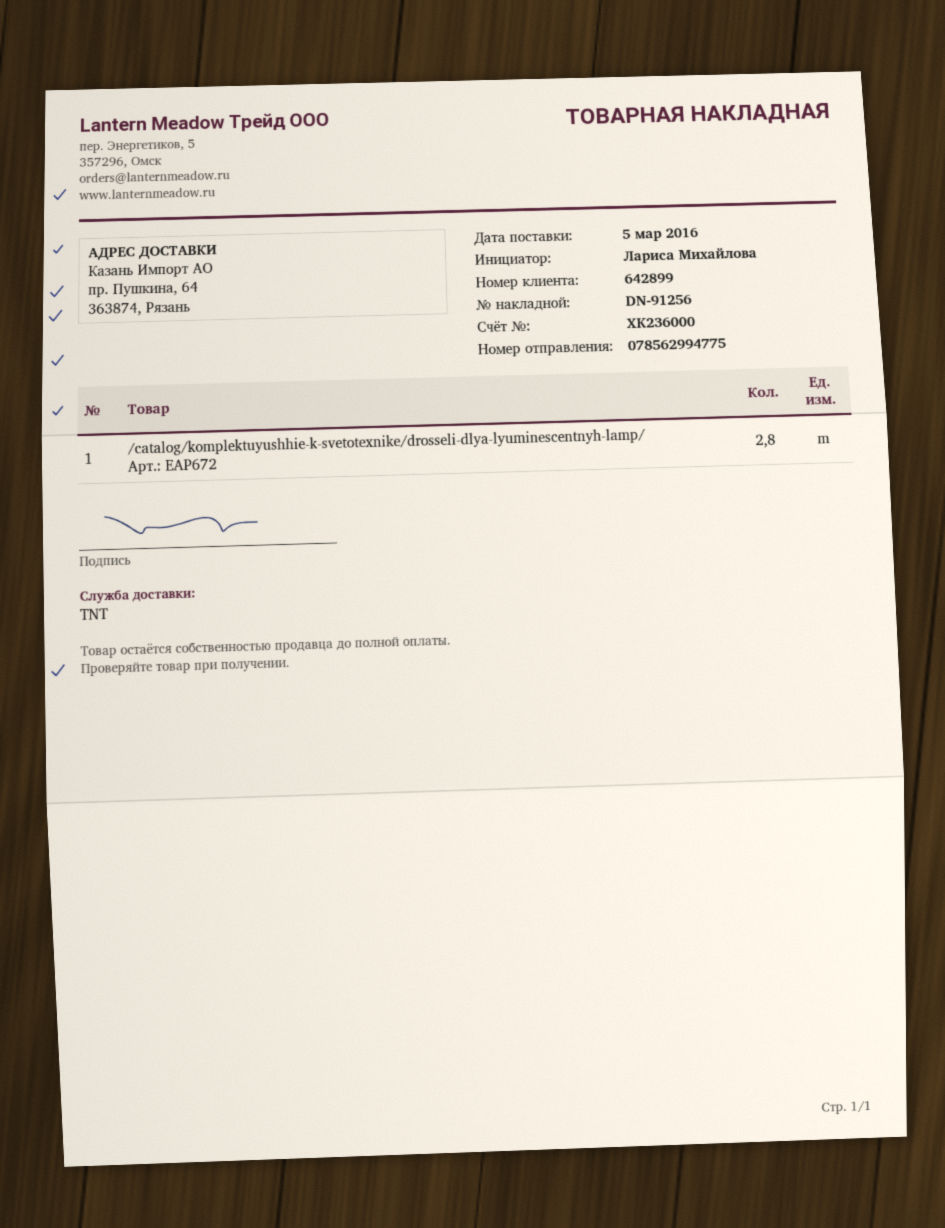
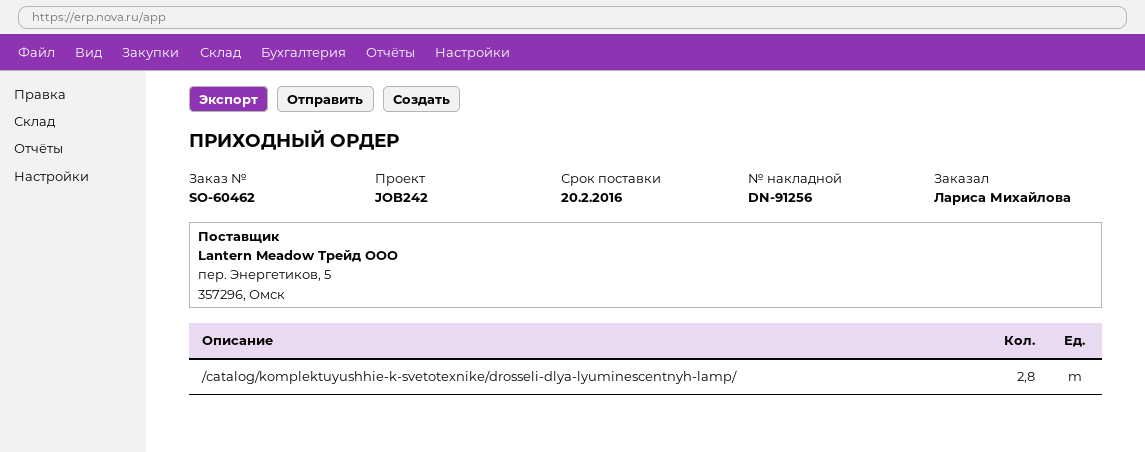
delivery date: 2016-03-05 -> 2016-02-20

